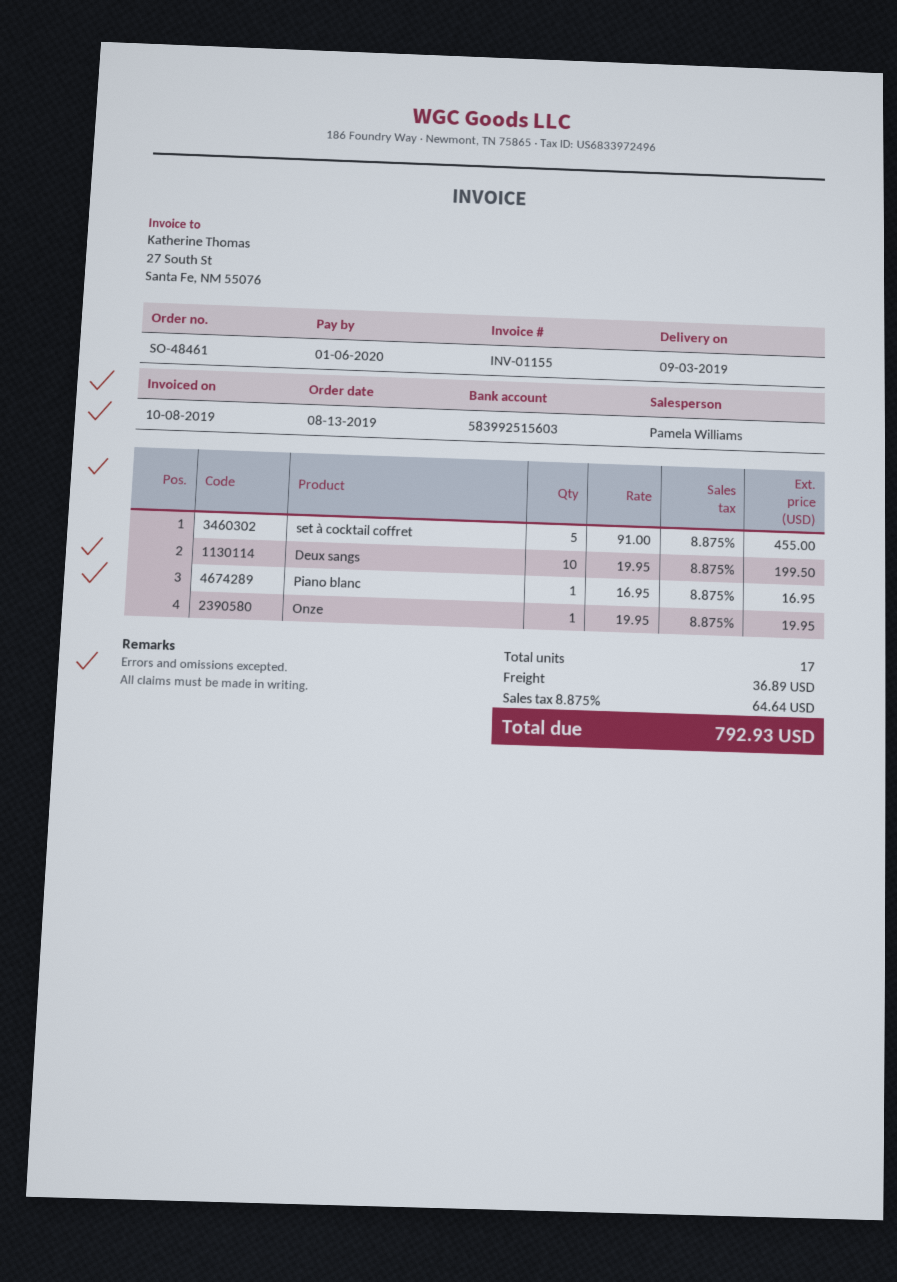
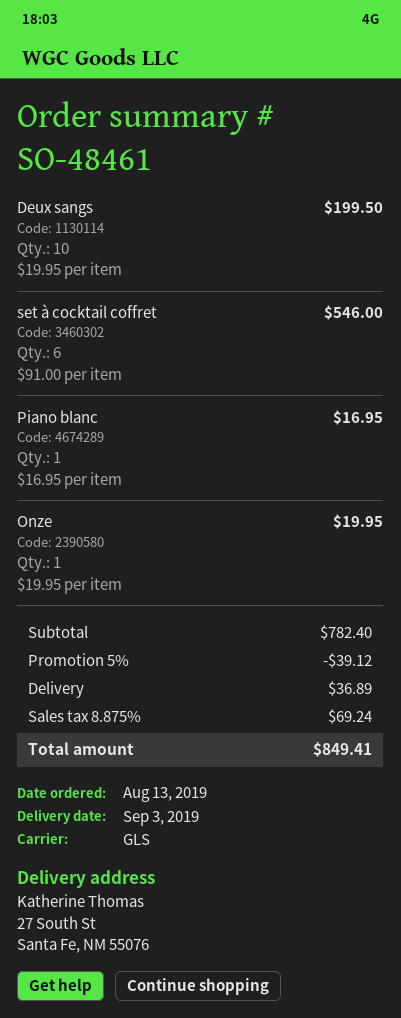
set à cocktail coffret: 5 x 91.00 = 455.00 -> 6 x 91.00 = 546.00
discount: none -> 5% = 39.12
tax: 8.875% = 64.64 -> 8.875% = 69.24
total: 792.93 -> 849.41

